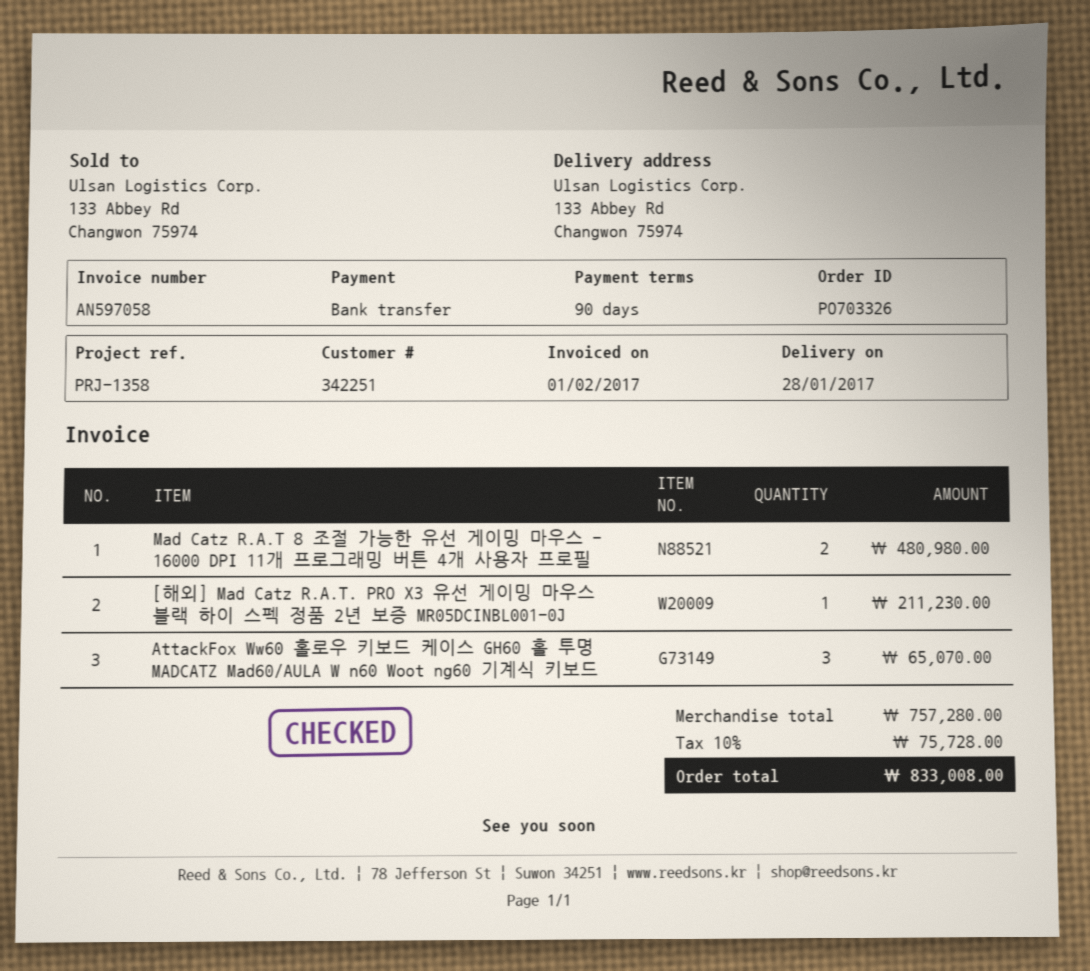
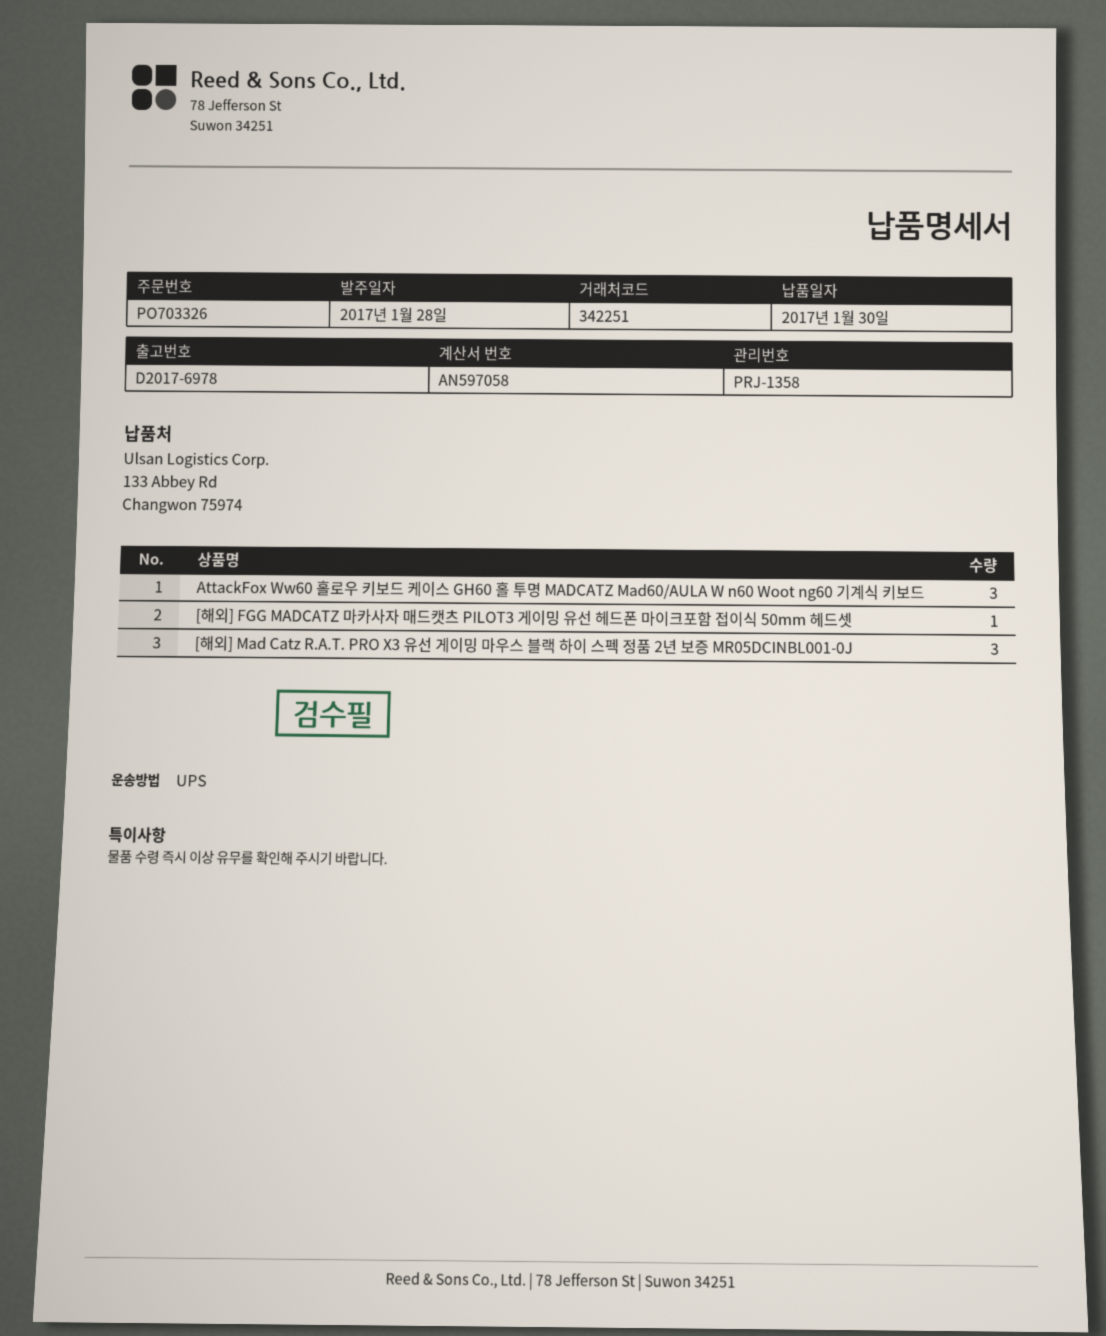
delivery date: 2017-01-28 -> 2017-01-30
Mad Catz R.A.T 8 조절 가능한 유선 게이밍 마우스 - 16000 DPI 11개 프로그래밍 버튼 4개 사용자 프로필: 2 -> none
[해외] Mad Catz R.A.T. PRO X3 유선 게이밍 마우스 블랙 하이 스펙 정품 2년 보증 MR05DCINBL001-0J: 1 -> 3
[해외] FGG MADCATZ 마카사자 매드캣츠 PILOT3 게이밍 유선 헤드폰 마이크포함 접이식 50mm 헤드셋: none -> 1

